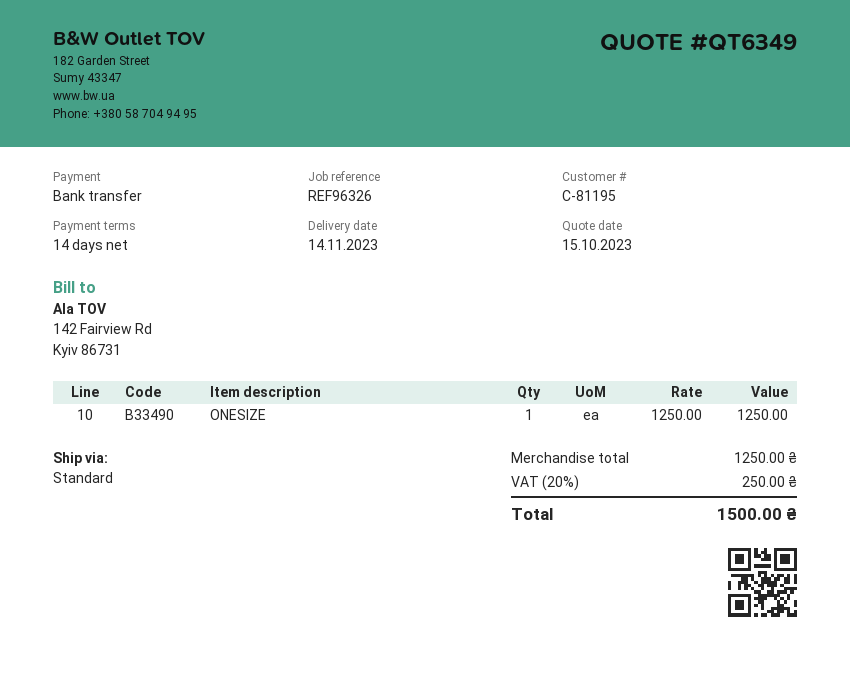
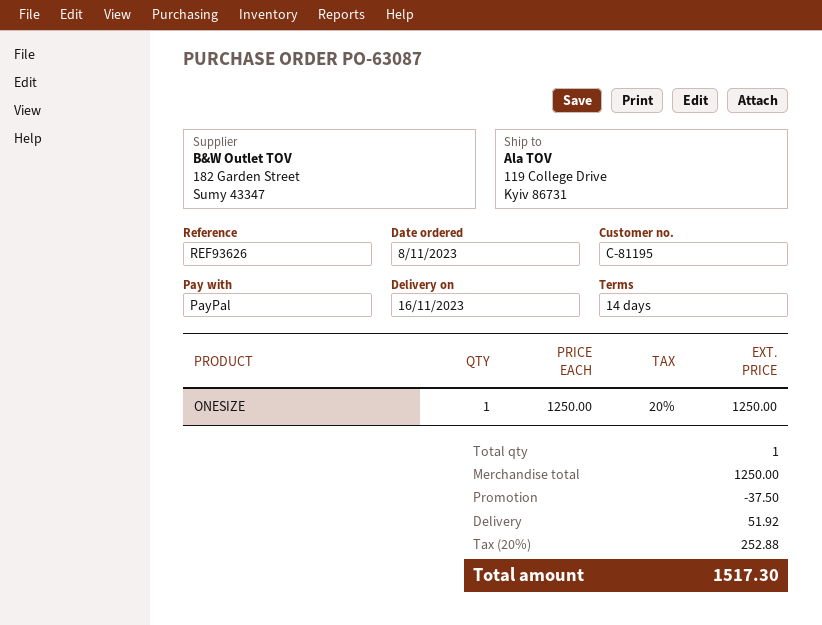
delivery date: 2023-11-14 -> 2023-11-16
reference: REF96326 -> REF93626
payment method: bank transfer -> PayPal
discount: none -> 37.50
shipping: none -> 51.92
tax: 20% = 250.00 -> 20% = 252.88
total: 1500.00 -> 1517.30

